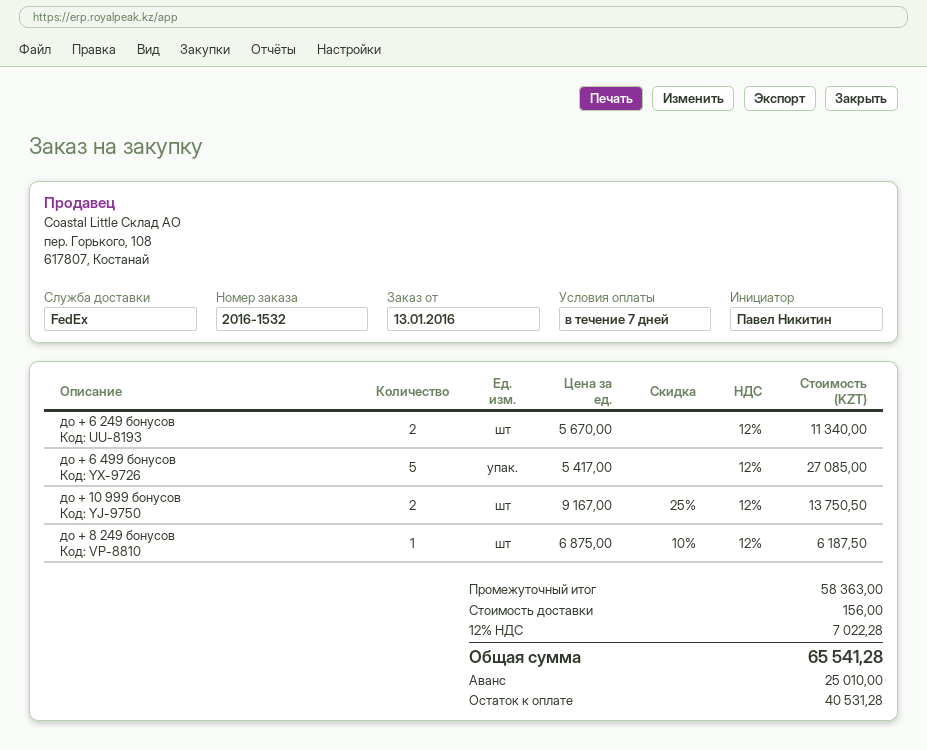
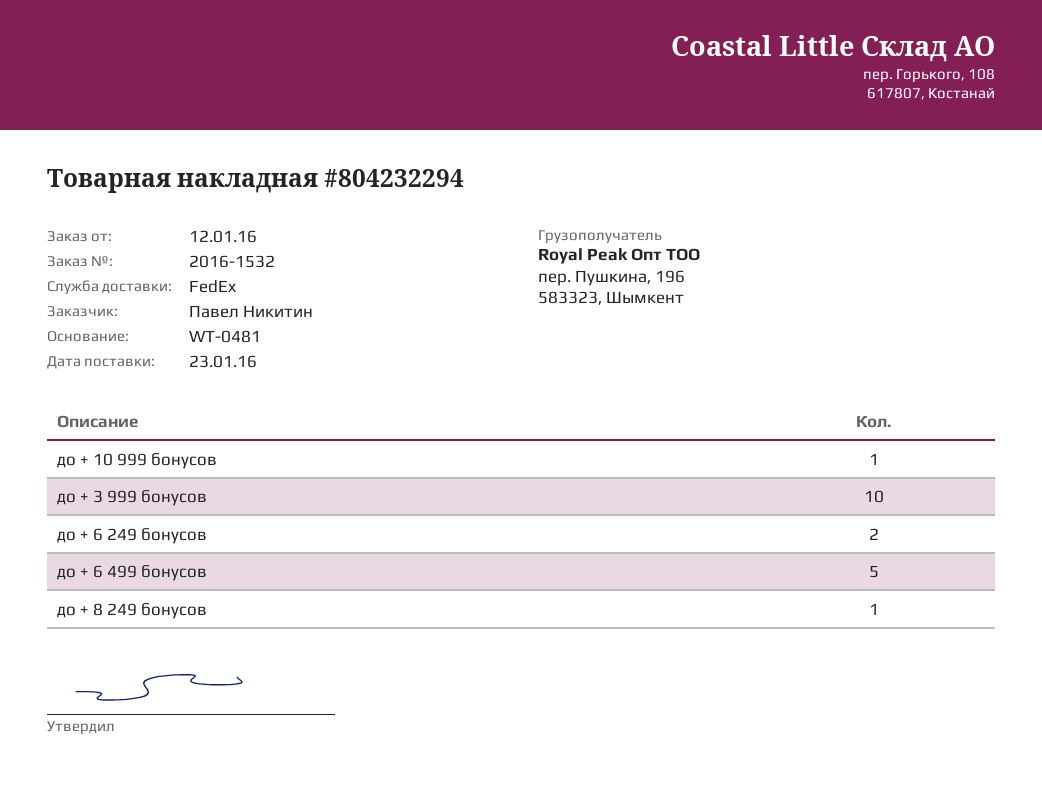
order date: 2016-01-13 -> 2016-01-12
до + 10 999 бонусов: 2 -> 1
до + 3 999 бонусов: none -> 10

